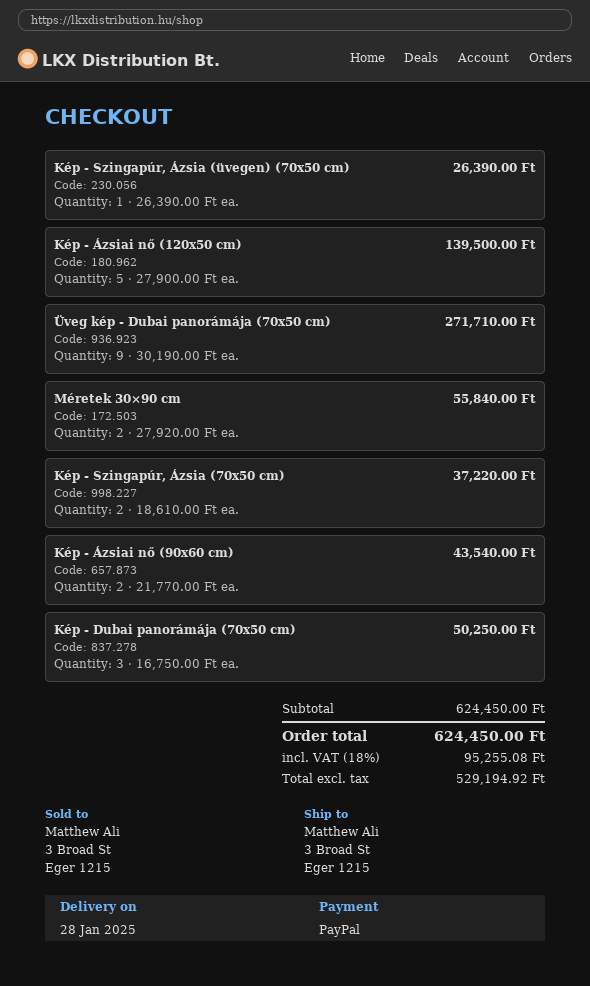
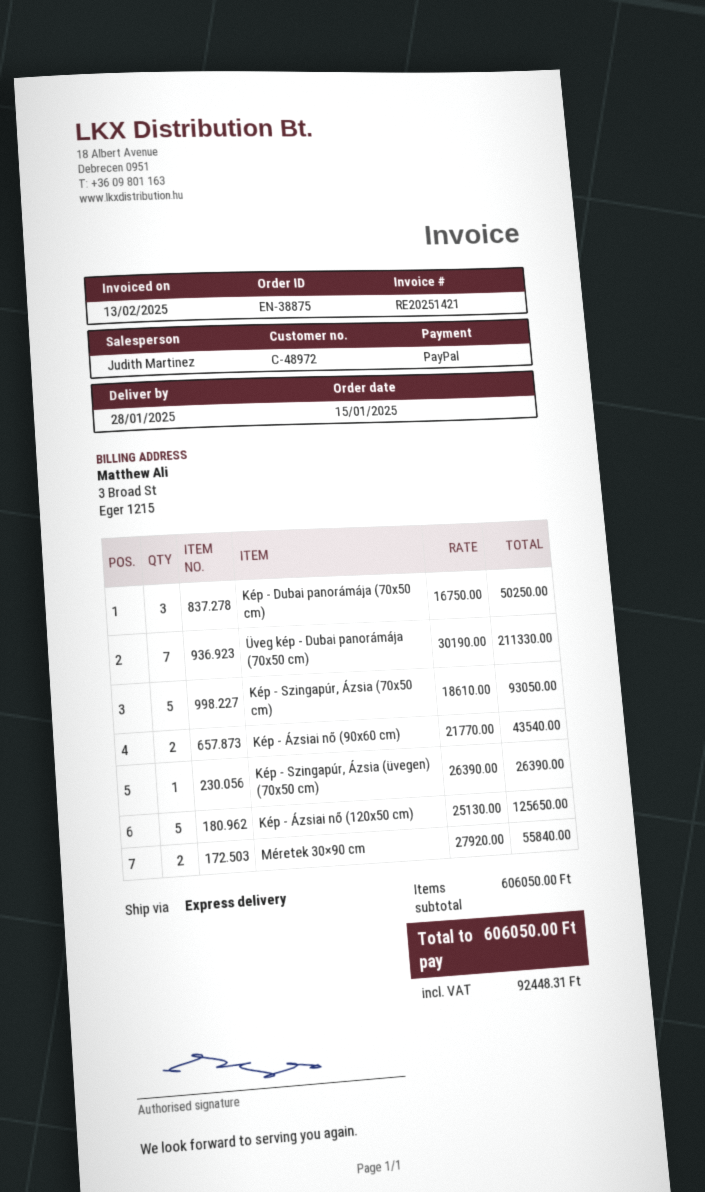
Kép - Ázsiai nő (120x50 cm): 5 x 27900.00 = 139500.00 -> 5 x 25130.00 = 125650.00
Üveg kép - Dubai panorámája (70x50 cm): 9 x 30190.00 = 271710.00 -> 7 x 30190.00 = 211330.00
Kép - Szingapúr, Ázsia (70x50 cm): 2 x 18610.00 = 37220.00 -> 5 x 18610.00 = 93050.00
subtotal: 624450.00 -> 606050.00
tax: 95255.08 -> 92448.31
total: 624450.00 -> 606050.00

